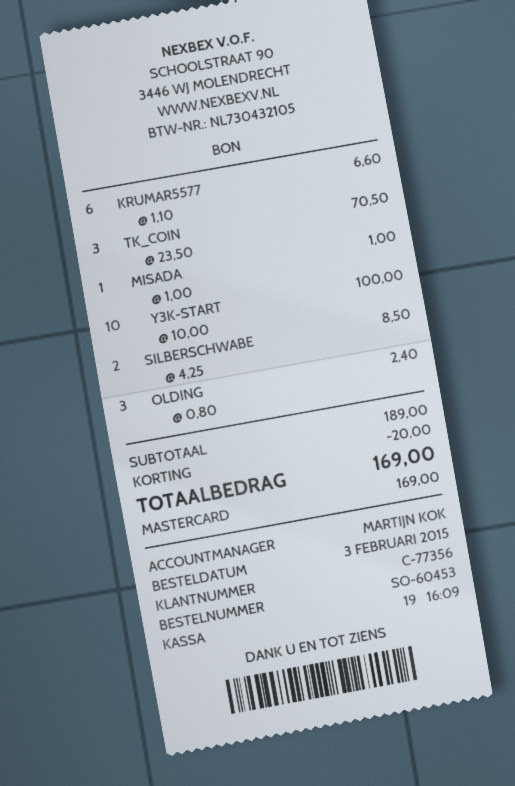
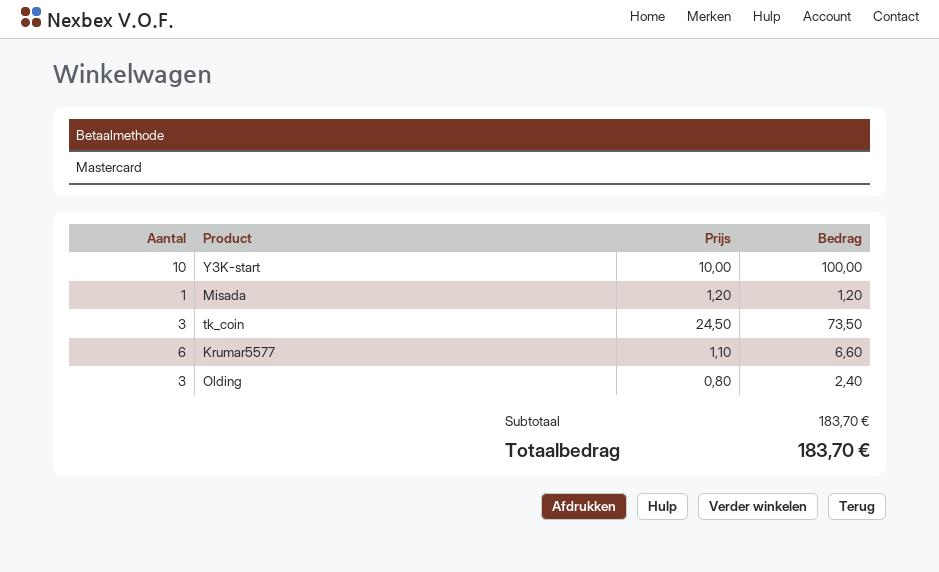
TK_COIN: 3 x 23.50 = 70.50 -> 3 x 24.50 = 73.50
MISADA: 1 x 1.00 = 1.00 -> 1 x 1.20 = 1.20
SILBERSCHWABE: 2 x 4.25 = 8.50 -> none
subtotal: 189.00 -> 183.70
discount: 20.00 -> none
total: 169.00 -> 183.70

